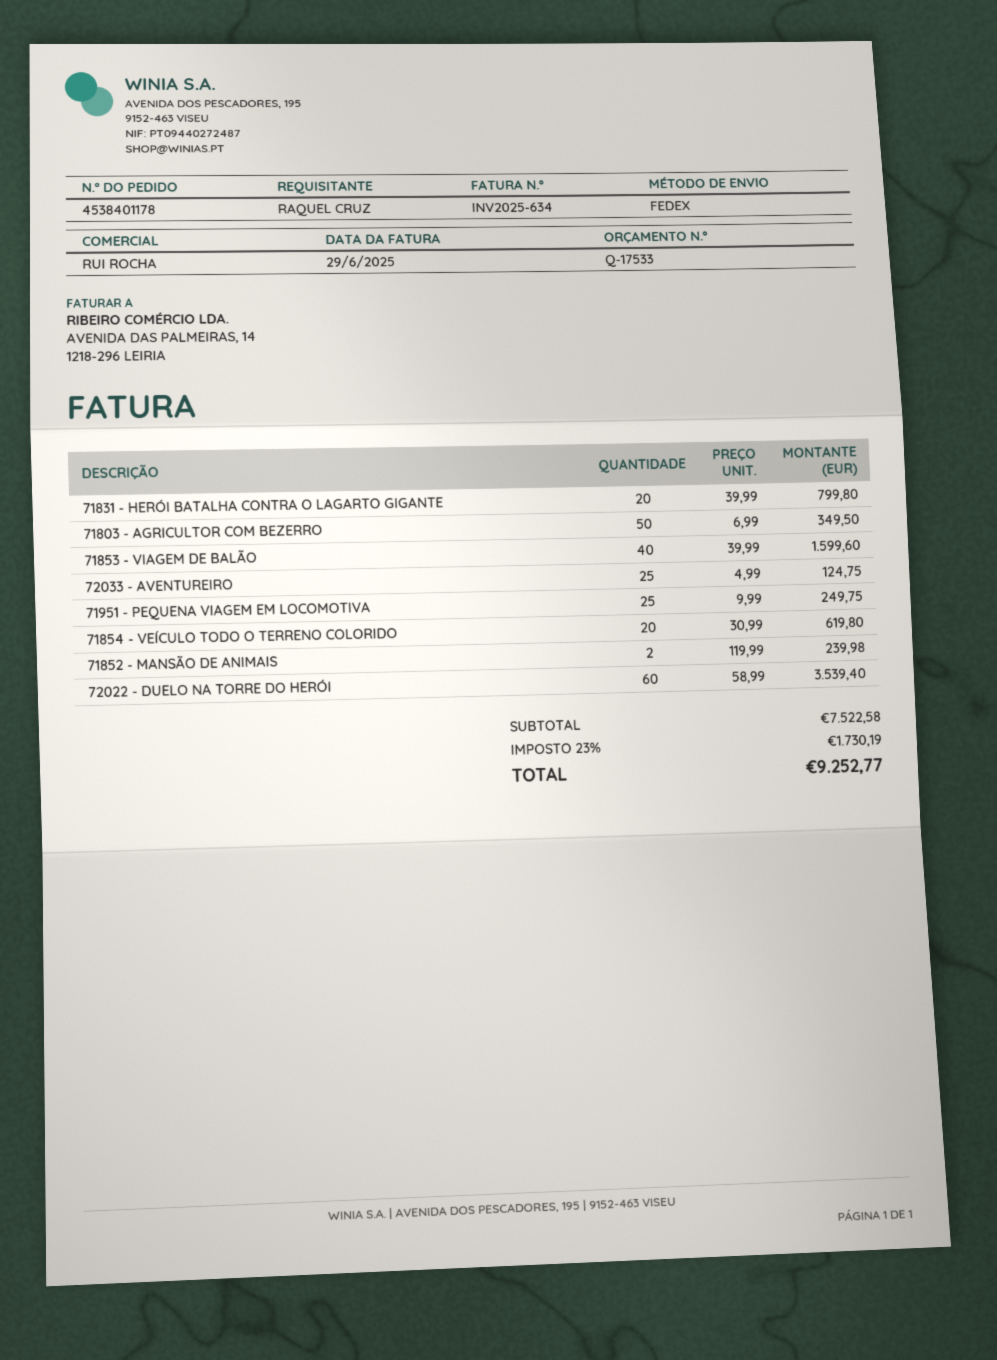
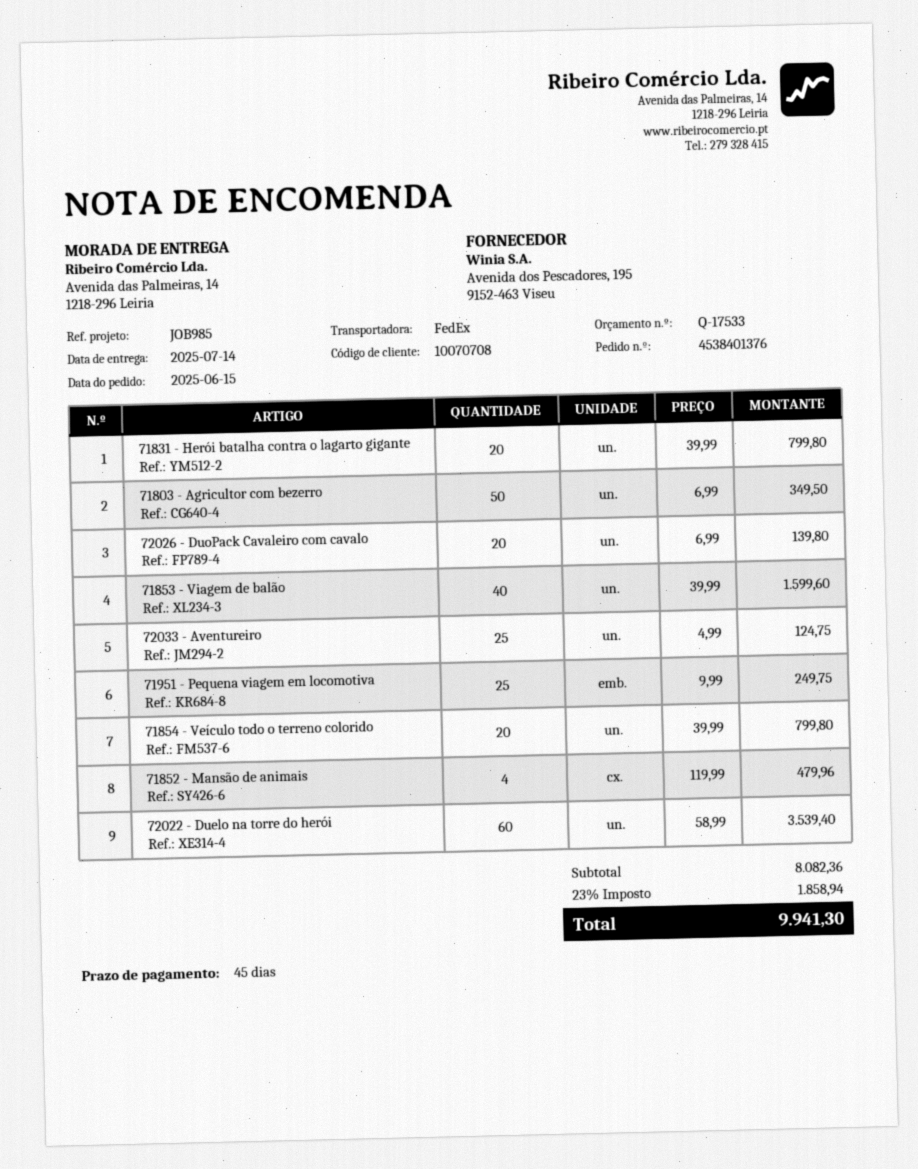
order number: 4538401178 -> 4538401376
71854 - VEÍCULO TODO O TERRENO COLORIDO: 20 x 30.99 = 619.80 -> 20 x 39.99 = 799.80
71852 - MANSÃO DE ANIMAIS: 2 x 119.99 = 239.98 -> 4 x 119.99 = 479.96
72026 - DuoPack Cavaleiro com cavalo: none -> 20 x 6.99 = 139.80
subtotal: 7522.58 -> 8082.36
tax: 23% = 1730.19 -> 23% = 1858.94
total: 9252.77 -> 9941.30

